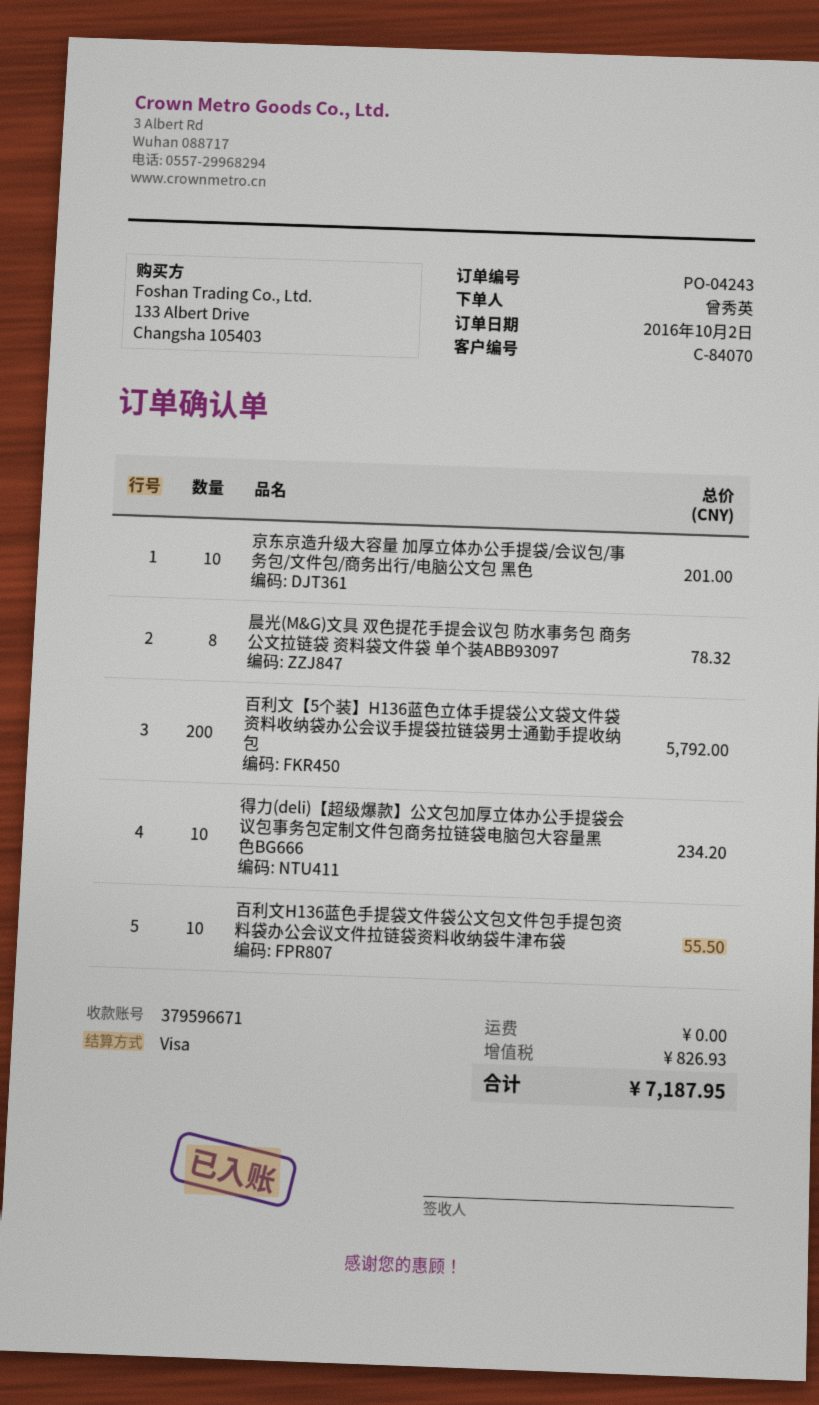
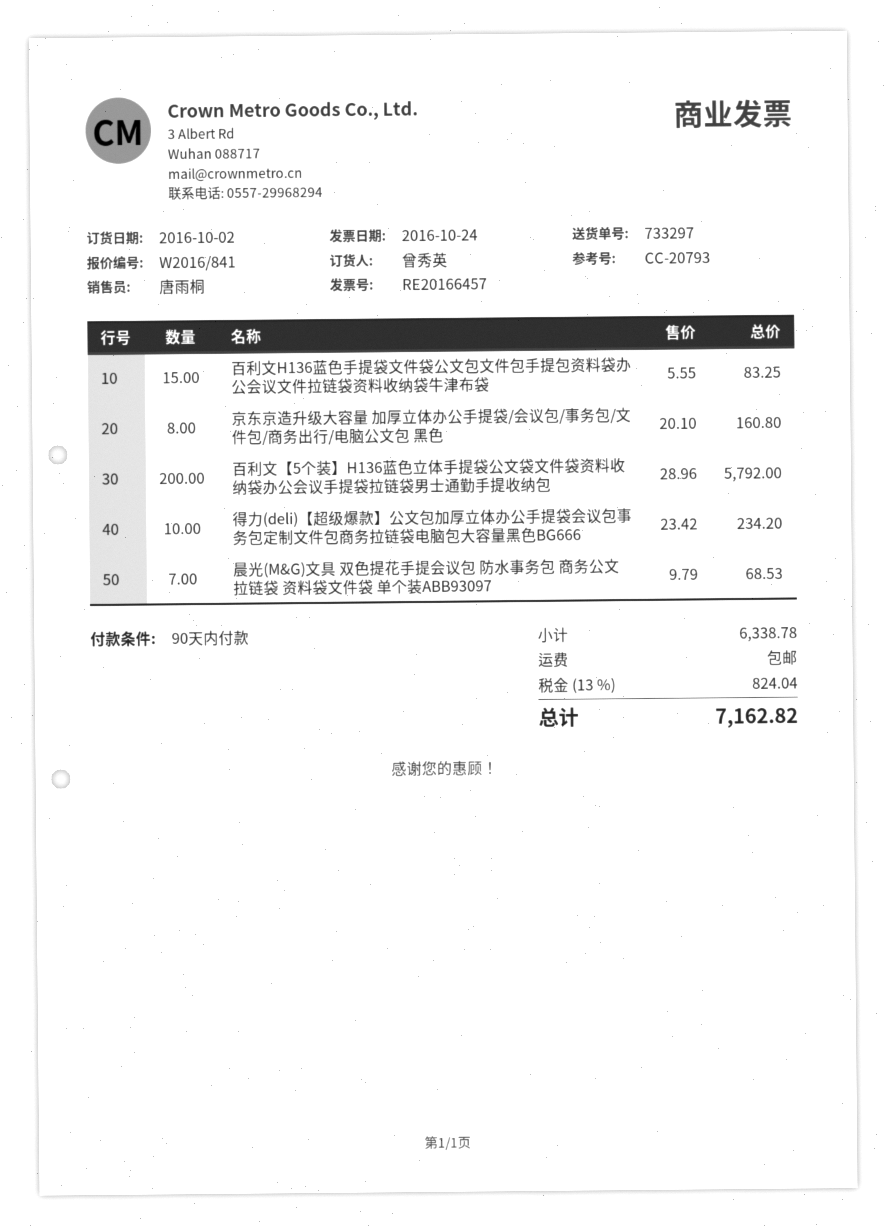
京东京造升级大容量 加厚立体办公手提袋/会议包/事务包/文件包/商务出行/电脑公文包 黑色: 10 for 201.00 -> 8 for 160.80
晨光(M&G)文具 双色提花手提会议包 防水事务包 商务公文拉链袋 资料袋文件袋 单个装ABB93097: 8 for 78.32 -> 7 for 68.53
百利文H136蓝色手提袋文件袋公文包文件包手提包资料袋办公会议文件拉链袋资料收纳袋牛津布袋: 10 for 55.50 -> 15 for 83.25
tax: 826.93 -> 824.04
total: 7187.95 -> 7162.82

